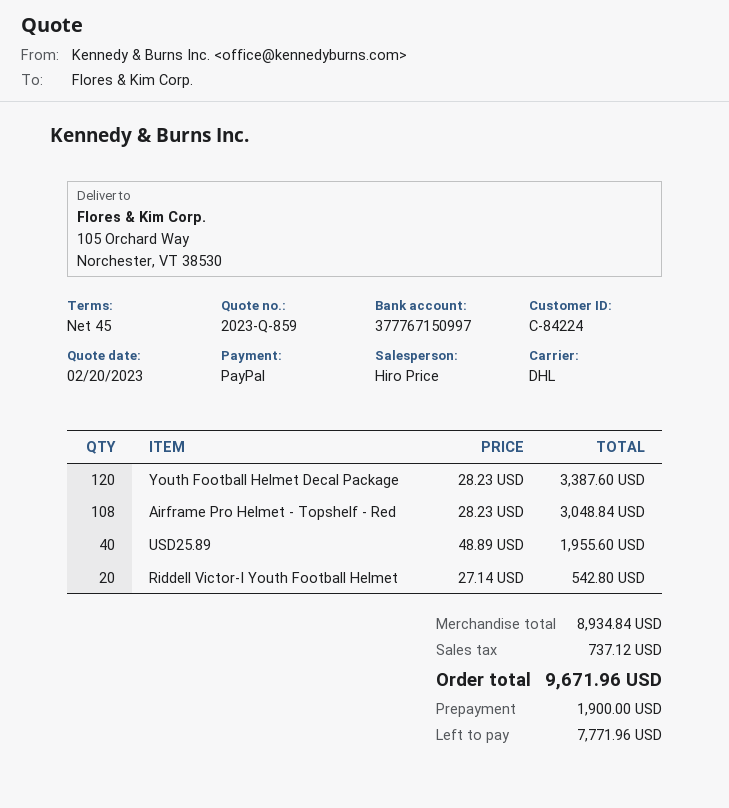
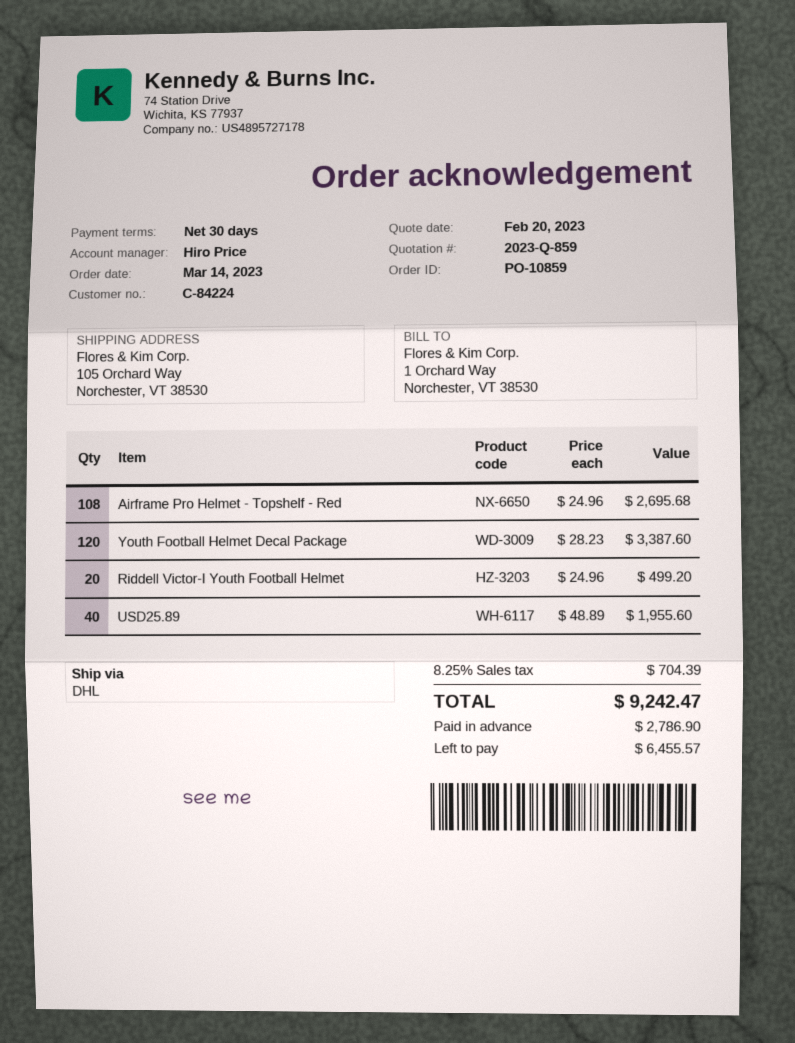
payment terms: 45 days -> 30 days
Airframe Pro Helmet - Topshelf - Red: 108 x 28.23 = 3048.84 -> 108 x 24.96 = 2695.68
Riddell Victor-I Youth Football Helmet: 20 x 27.14 = 542.80 -> 20 x 24.96 = 499.20
tax: 737.12 -> 704.39
total: 9671.96 -> 9242.47
deposit: 1900.00 -> 2786.90
balance: 7771.96 -> 6455.57

